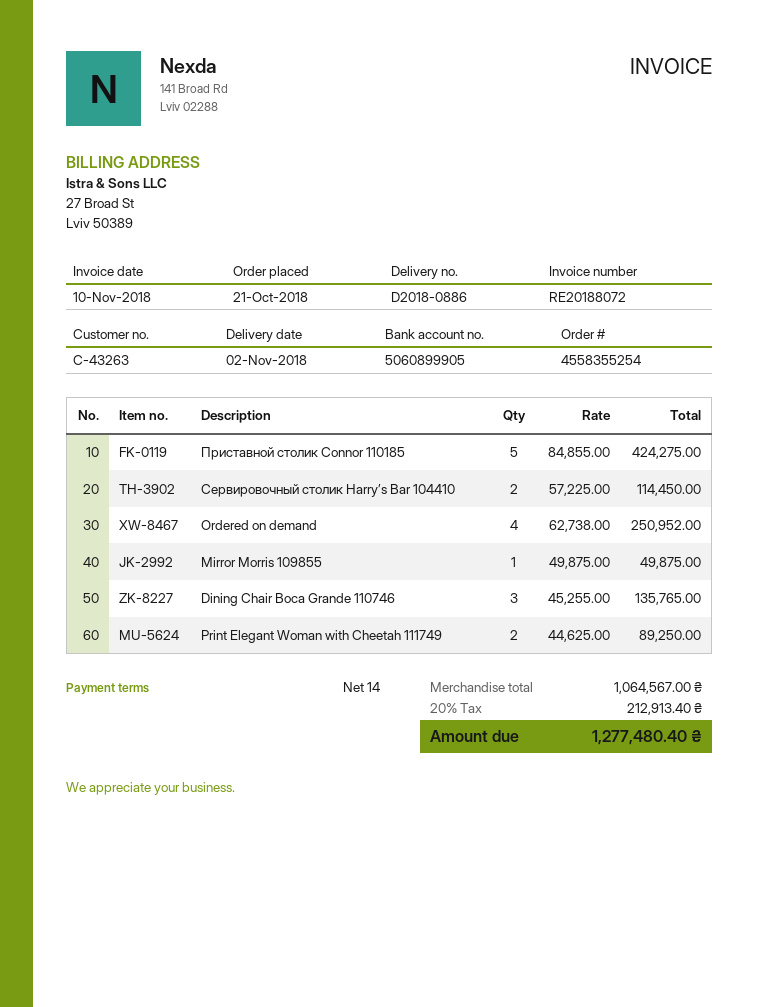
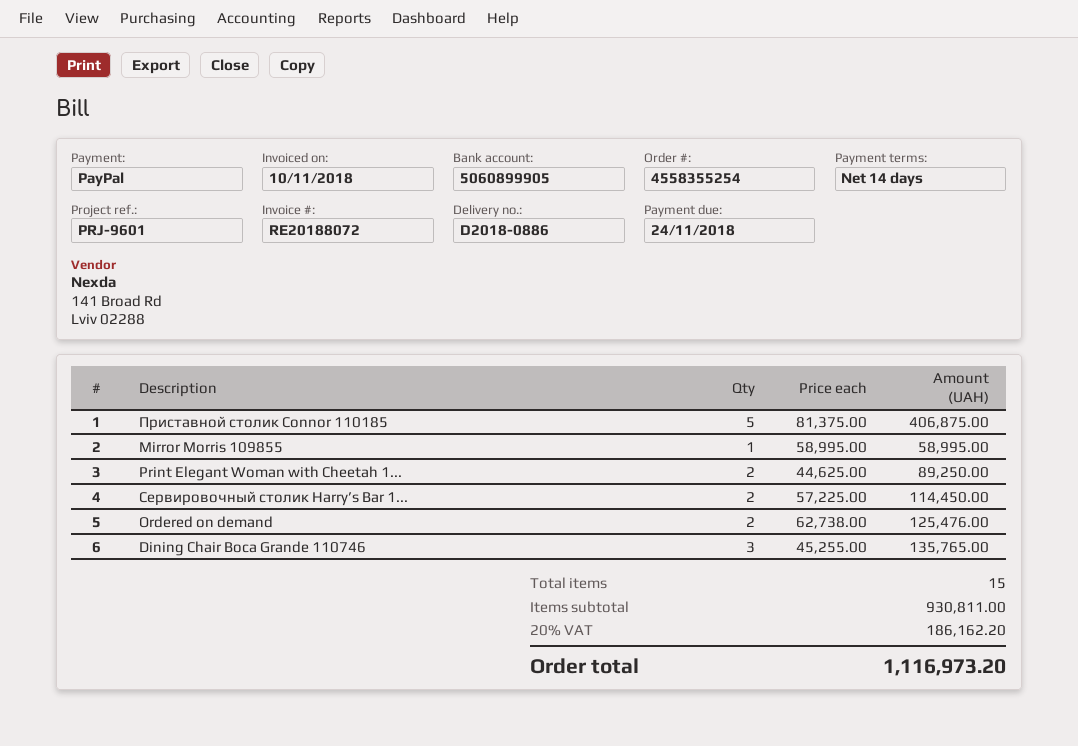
Приставной столик Connor 110185: 5 x 84855.00 = 424275.00 -> 5 x 81375.00 = 406875.00
Ordered on demand: 4 x 62738.00 = 250952.00 -> 2 x 62738.00 = 125476.00
Mirror Morris 109855: 1 x 49875.00 = 49875.00 -> 1 x 58995.00 = 58995.00
subtotal: 1064567.00 -> 930811.00
tax: 20% = 212913.40 -> 20% = 186162.20
total: 1277480.40 -> 1116973.20

